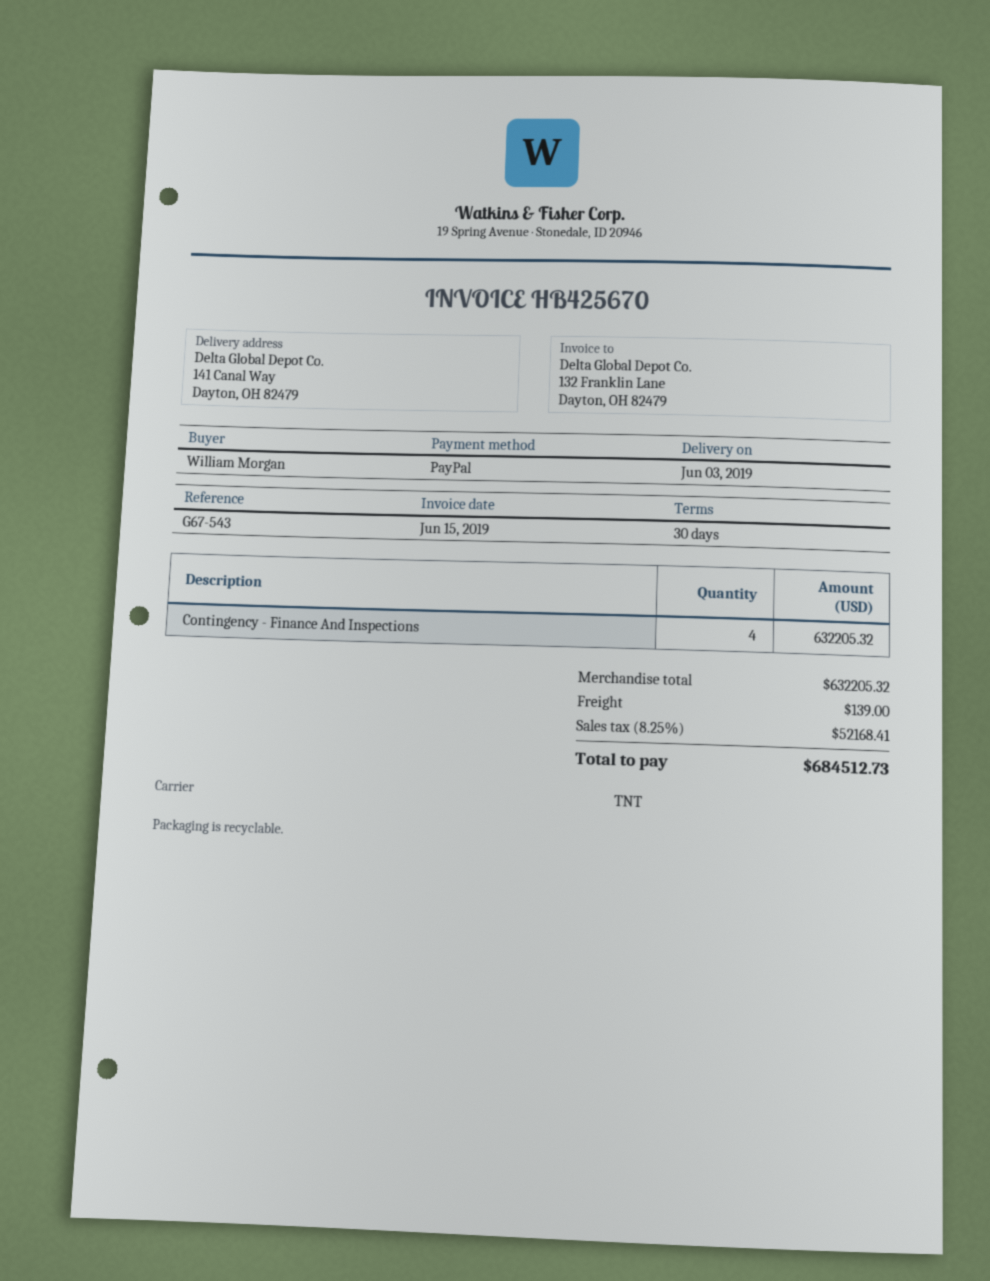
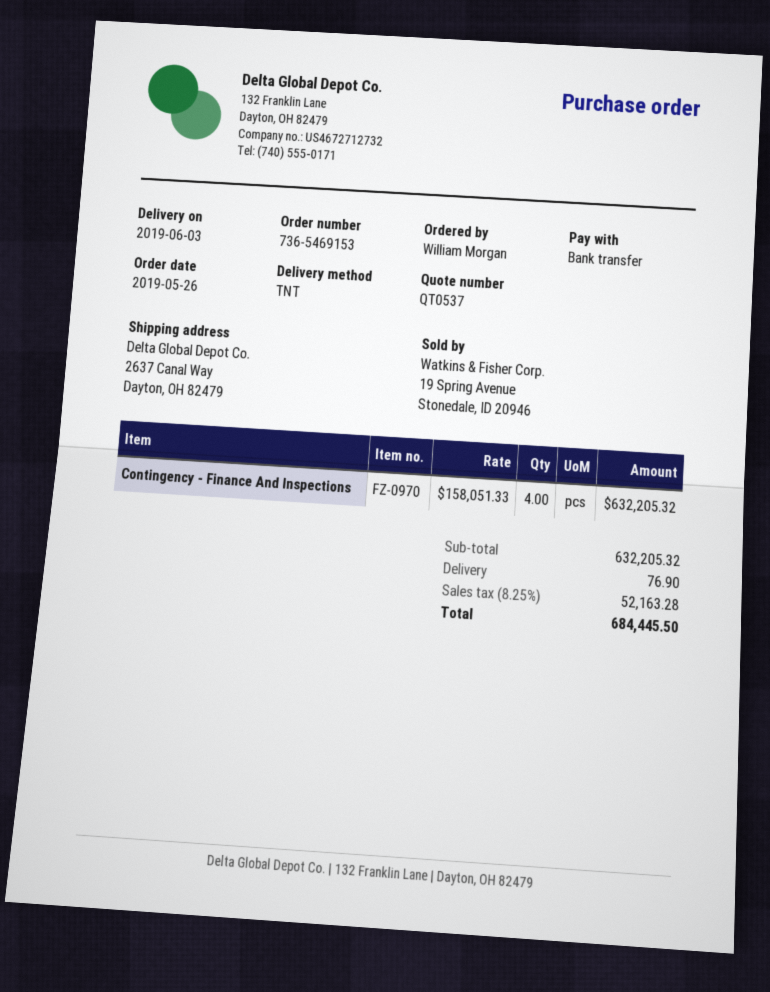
payment method: PayPal -> bank transfer
ship to: 141 Canal Way, Dayton, OH 82479 -> 2637 Canal Way, Dayton, OH 82479
shipping: 139.00 -> 76.90
tax: 8.25% = 52168.41 -> 8.25% = 52163.28
total: 684512.73 -> 684445.50

